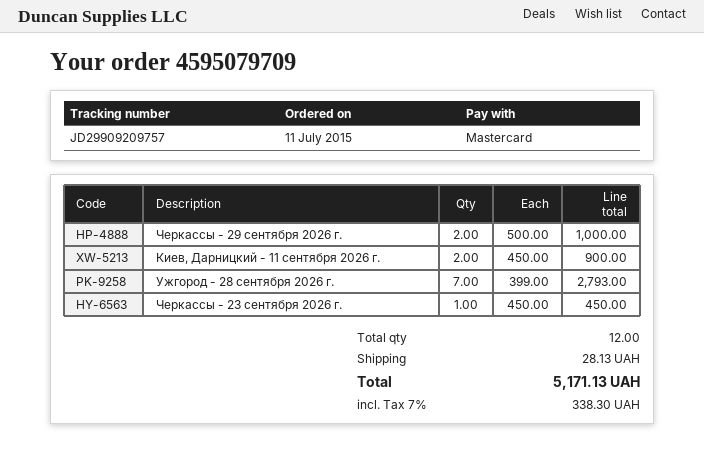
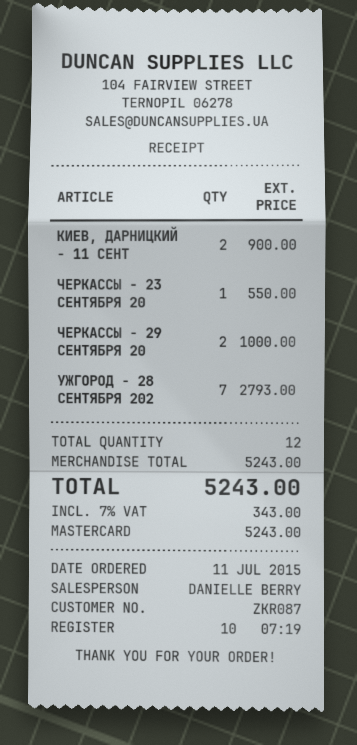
Черкассы - 23 сентября 2026 г.: 1 for 450.00 -> 1 for 550.00
shipping: 28.13 -> none
tax: 7% = 338.30 -> 7% = 343.00
total: 5171.13 -> 5243.00

